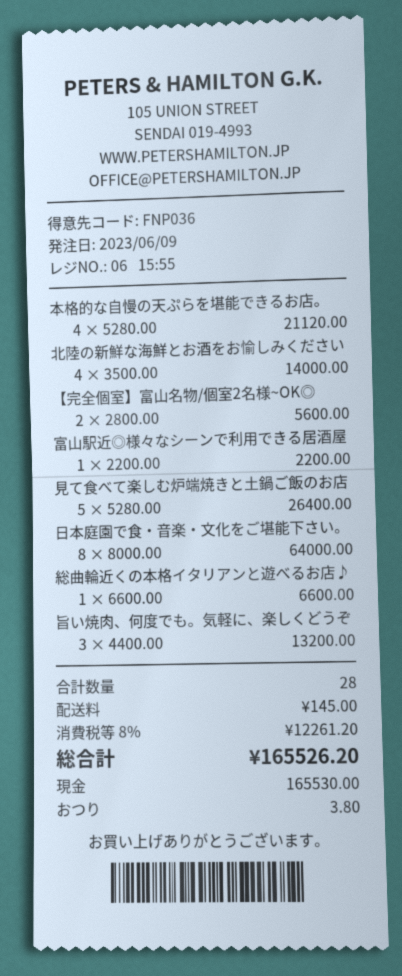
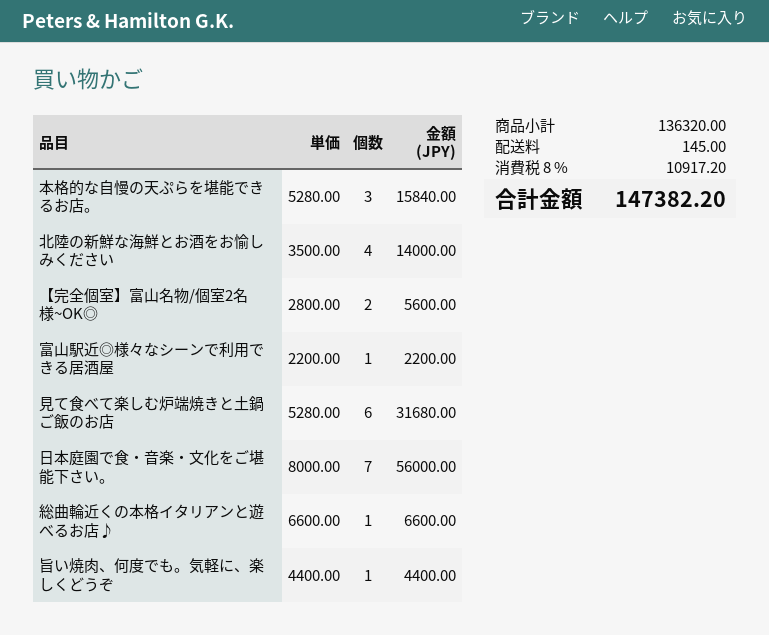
本格的な自慢の天ぷらを堪能できるお店。: 4 x 5280.00 = 21120.00 -> 3 x 5280.00 = 15840.00
見て食べて楽しむ炉端焼きと土鍋ご飯のお店: 5 x 5280.00 = 26400.00 -> 6 x 5280.00 = 31680.00
日本庭園で食・音楽・文化をご堪能下さい。: 8 x 8000.00 = 64000.00 -> 7 x 8000.00 = 56000.00
旨い焼肉、何度でも。気軽に、楽しくどうぞ: 3 x 4400.00 = 13200.00 -> 1 x 4400.00 = 4400.00
tax: 8% = 12261.20 -> 8% = 10917.20
total: 165526.20 -> 147382.20

